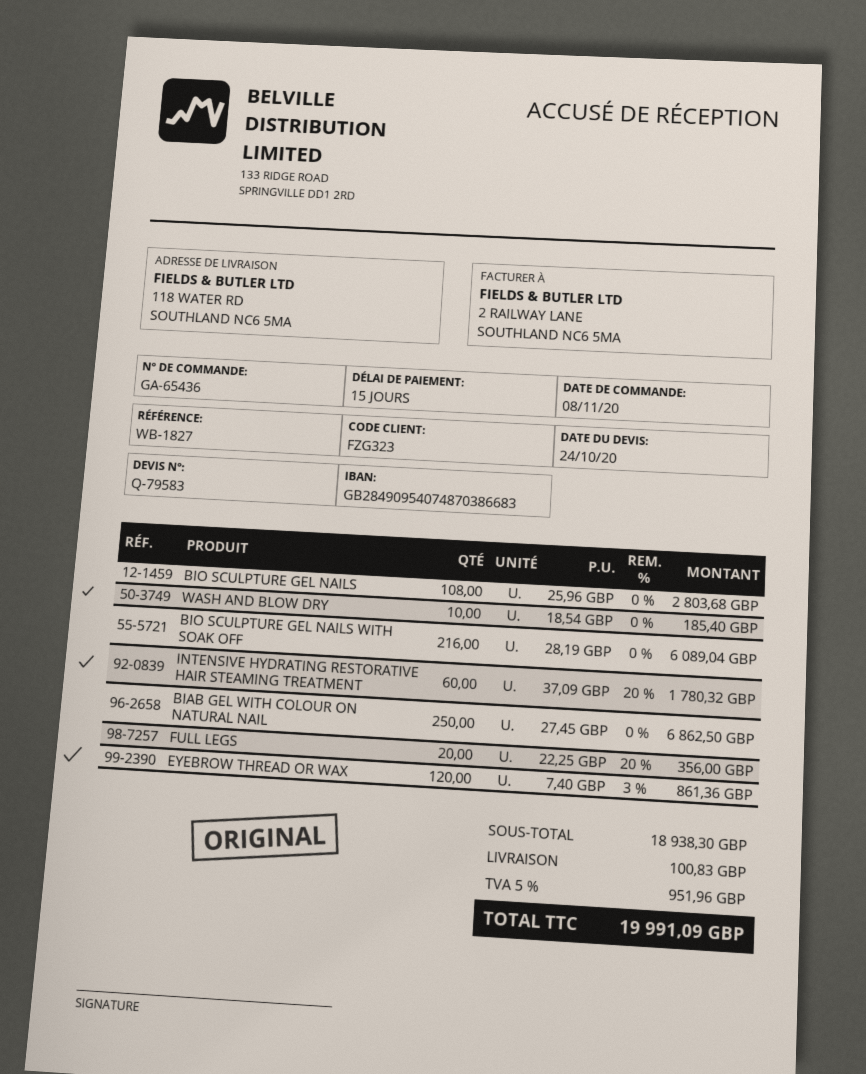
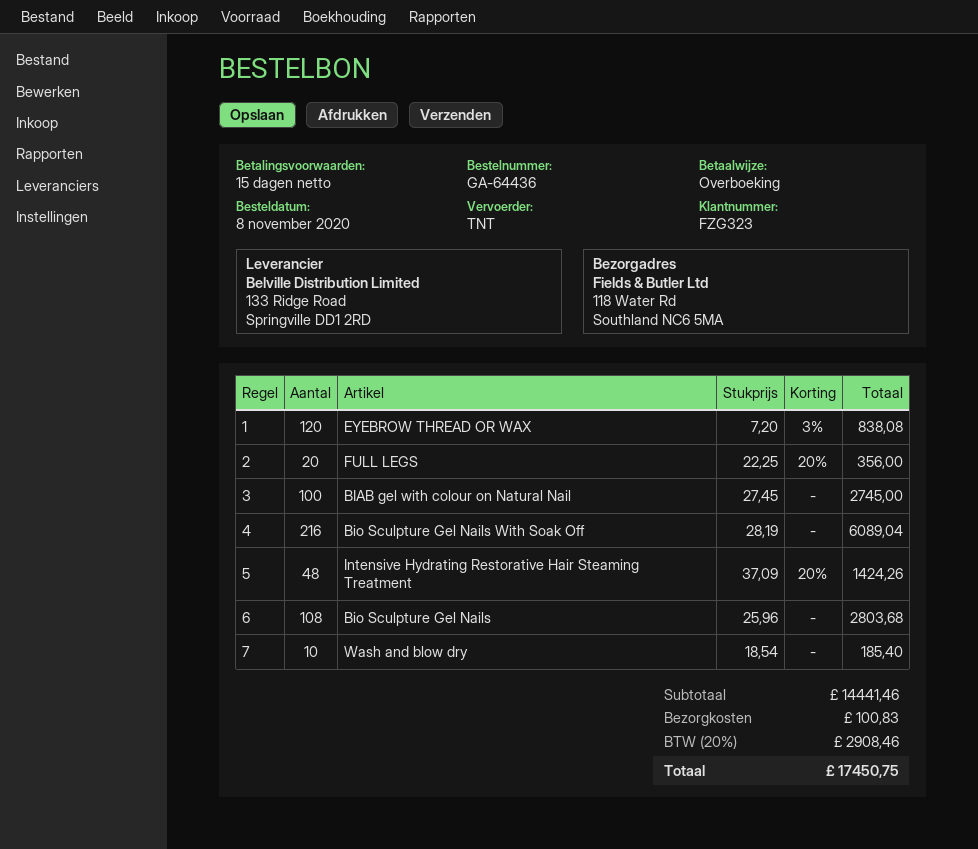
order number: GA-65436 -> GA-64436
INTENSIVE HYDRATING RESTORATIVE HAIR STEAMING TREATMENT: 60 x 37.09 - 20% = 1780.32 -> 48 x 37.09 - 20% = 1424.26
BIAB GEL WITH COLOUR ON NATURAL NAIL: 250 x 27.45 = 6862.50 -> 100 x 27.45 = 2745.00
EYEBROW THREAD OR WAX: 120 x 7.40 - 3% = 861.36 -> 120 x 7.20 - 3% = 838.08
subtotal: 18938.30 -> 14441.46
tax: 5% = 951.96 -> 20% = 2908.46
total: 19991.09 -> 17450.75

